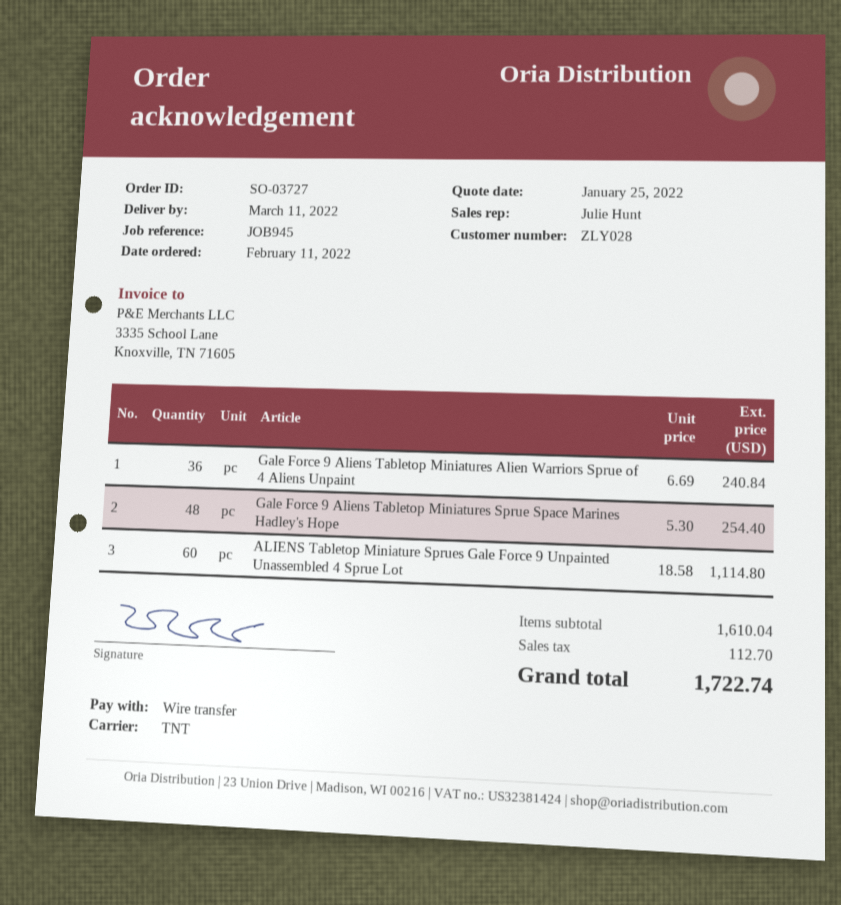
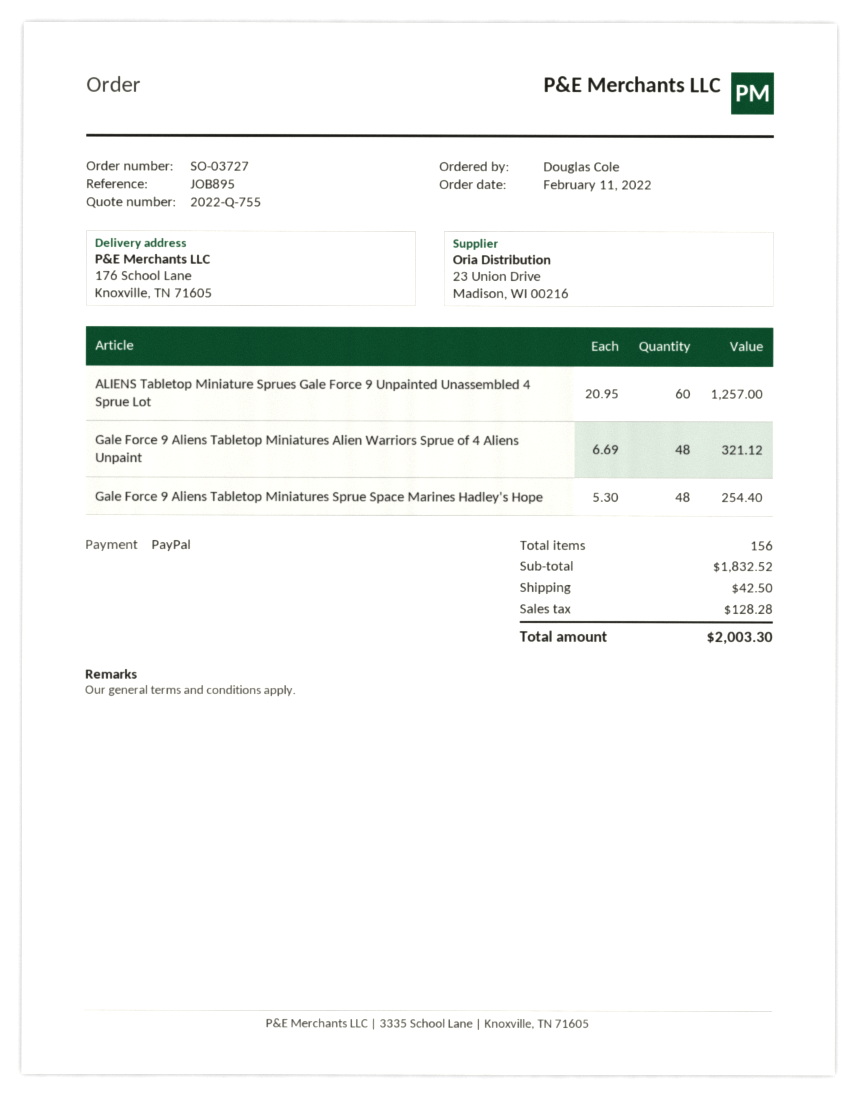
reference: JOB945 -> JOB895
payment method: bank transfer -> PayPal
Gale Force 9 Aliens Tabletop Miniatures Alien Warriors Sprue of 4 Aliens Unpaint: 36 x 6.69 = 240.84 -> 48 x 6.69 = 321.12
ALIENS Tabletop Miniature Sprues Gale Force 9 Unpainted Unassembled 4 Sprue Lot: 60 x 18.58 = 1114.80 -> 60 x 20.95 = 1257.00
subtotal: 1610.04 -> 1832.52
shipping: none -> 42.50
tax: 112.70 -> 128.28
total: 1722.74 -> 2003.30

